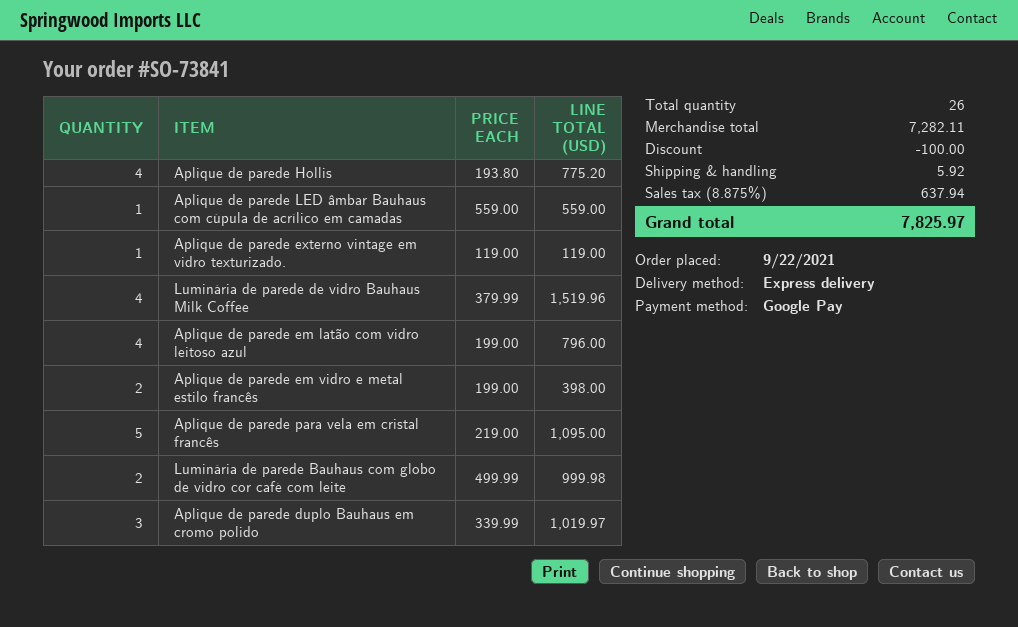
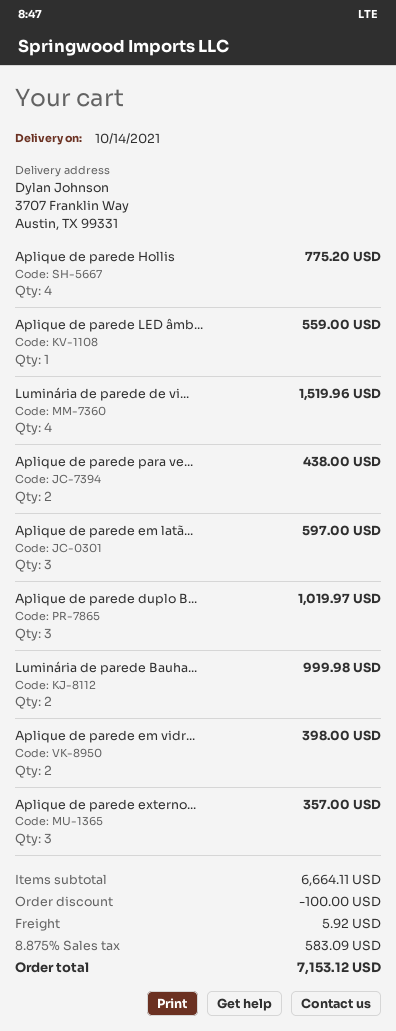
Aplique de parede externo vintage em vidro texturizado.: 1 for 119.00 -> 3 for 357.00
Aplique de parede em latão com vidro leitoso azul: 4 for 796.00 -> 3 for 597.00
Aplique de parede para vela em cristal francês: 5 for 1095.00 -> 2 for 438.00
subtotal: 7282.11 -> 6664.11
tax: 8.875% = 637.94 -> 8.875% = 583.09
total: 7825.97 -> 7153.12

